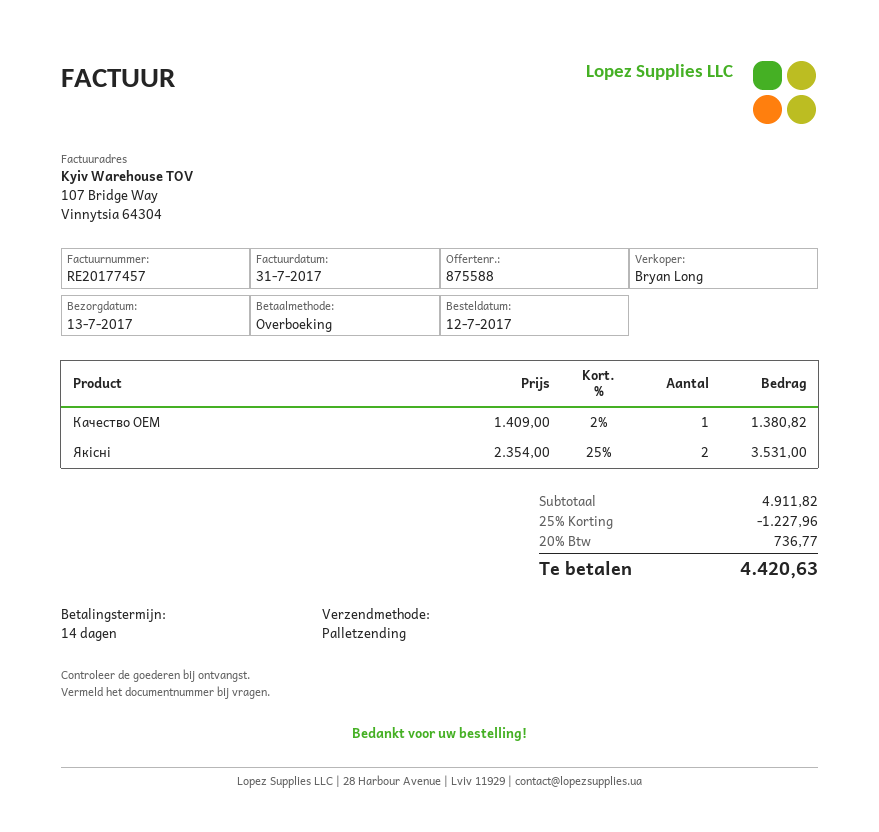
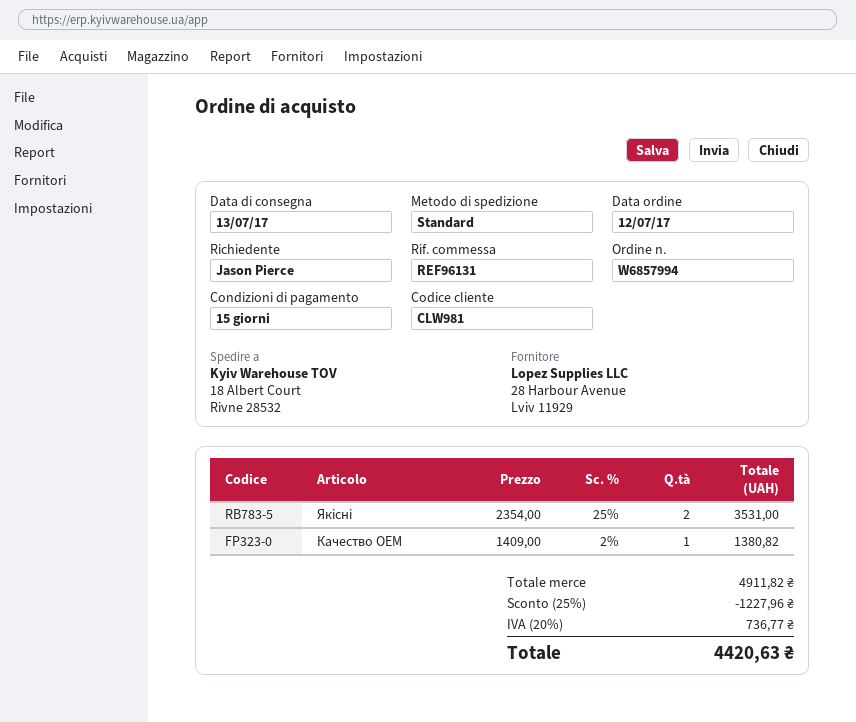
payment terms: 14 days -> 15 days
shipping method: pallet freight -> standard

